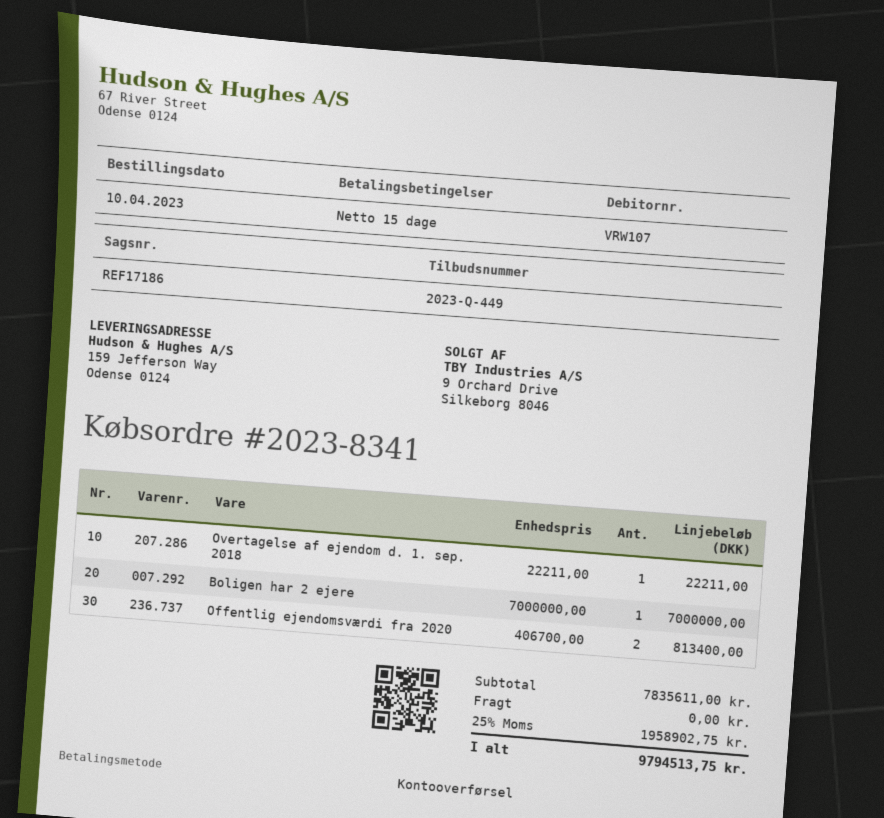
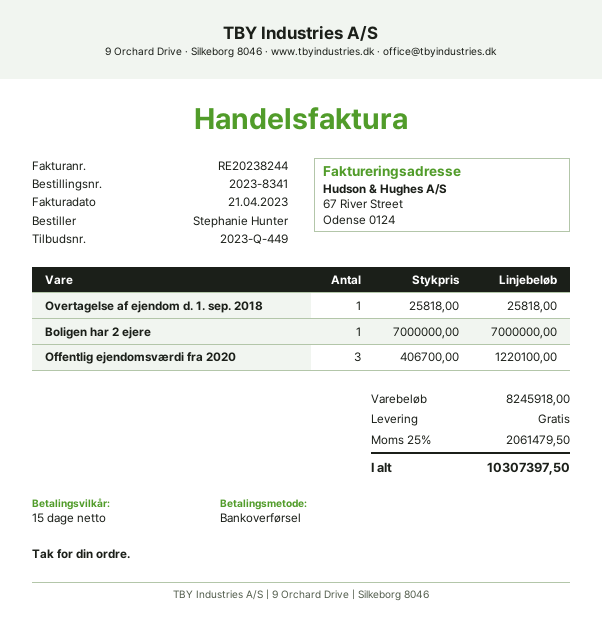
Overtagelse af ejendom d. 1. sep. 2018: 1 x 22211.00 = 22211.00 -> 1 x 25818.00 = 25818.00
Offentlig ejendomsværdi fra 2020: 2 x 406700.00 = 813400.00 -> 3 x 406700.00 = 1220100.00
subtotal: 7835611.00 -> 8245918.00
tax: 25% = 1958902.75 -> 25% = 2061479.50
total: 9794513.75 -> 10307397.50

